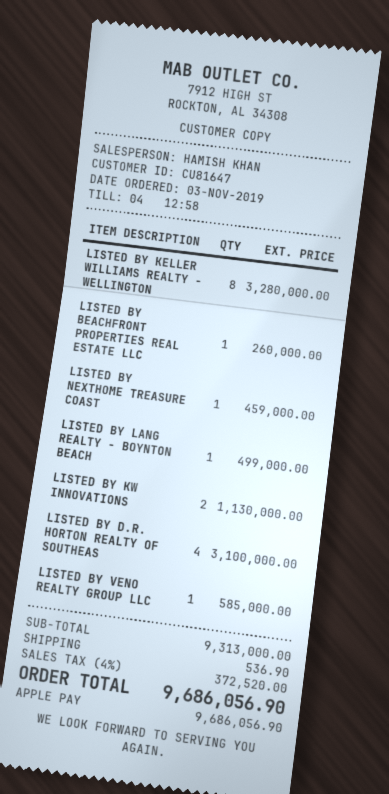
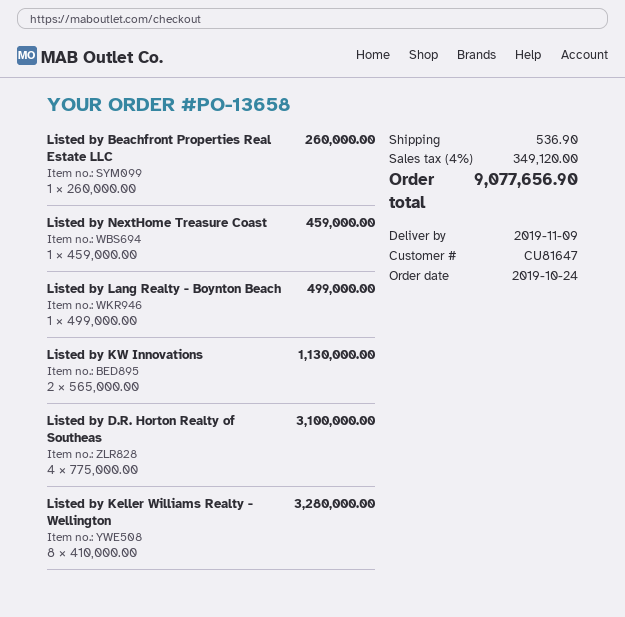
order date: 2019-11-03 -> 2019-10-24
LISTED BY VENO REALTY GROUP LLC: 1 for 585000.00 -> none
tax: 4% = 372520.00 -> 4% = 349120.00
total: 9686056.90 -> 9077656.90

